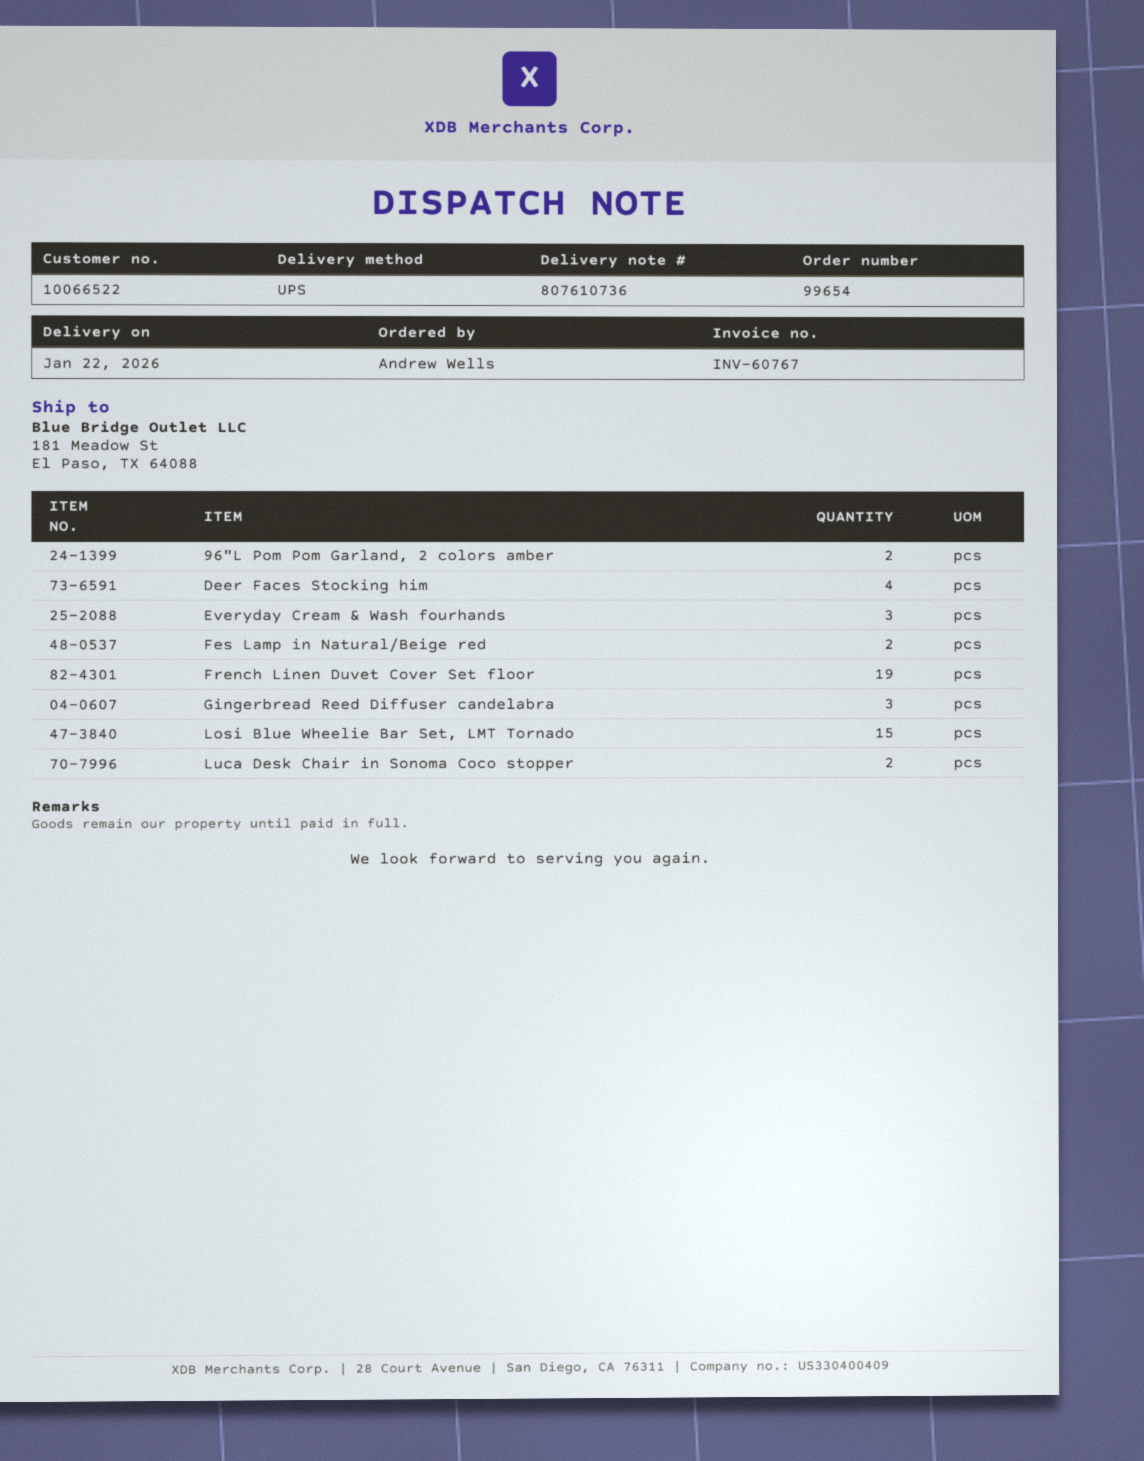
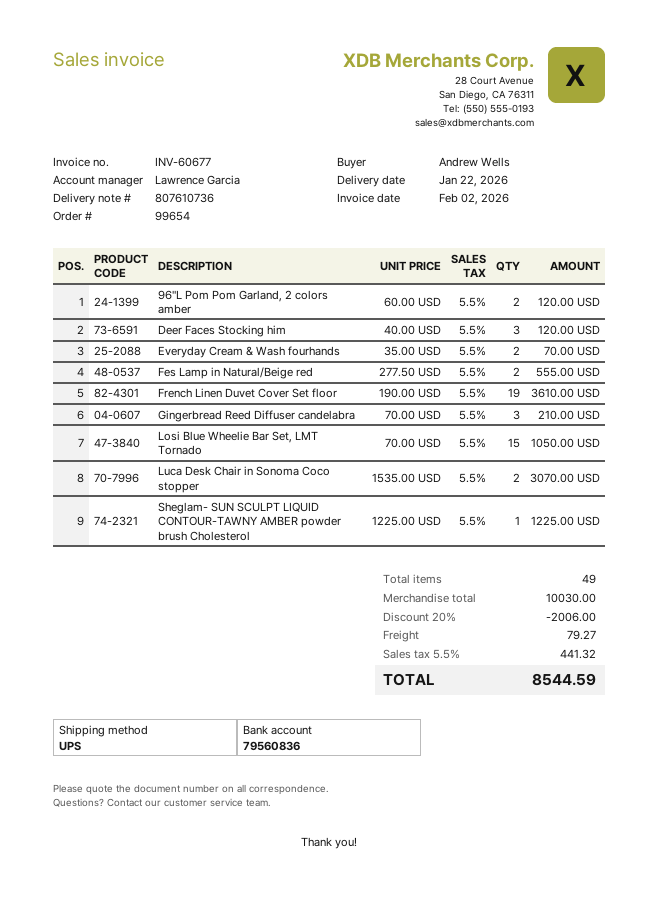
invoice number: INV-60767 -> INV-60677
Deer Faces Stocking him: 4 -> 3
Everyday Cream & Wash fourhands: 3 -> 2
Sheglam- SUN SCULPT LIQUID CONTOUR-TAWNY AMBER powder brush Cholesterol: none -> 1

